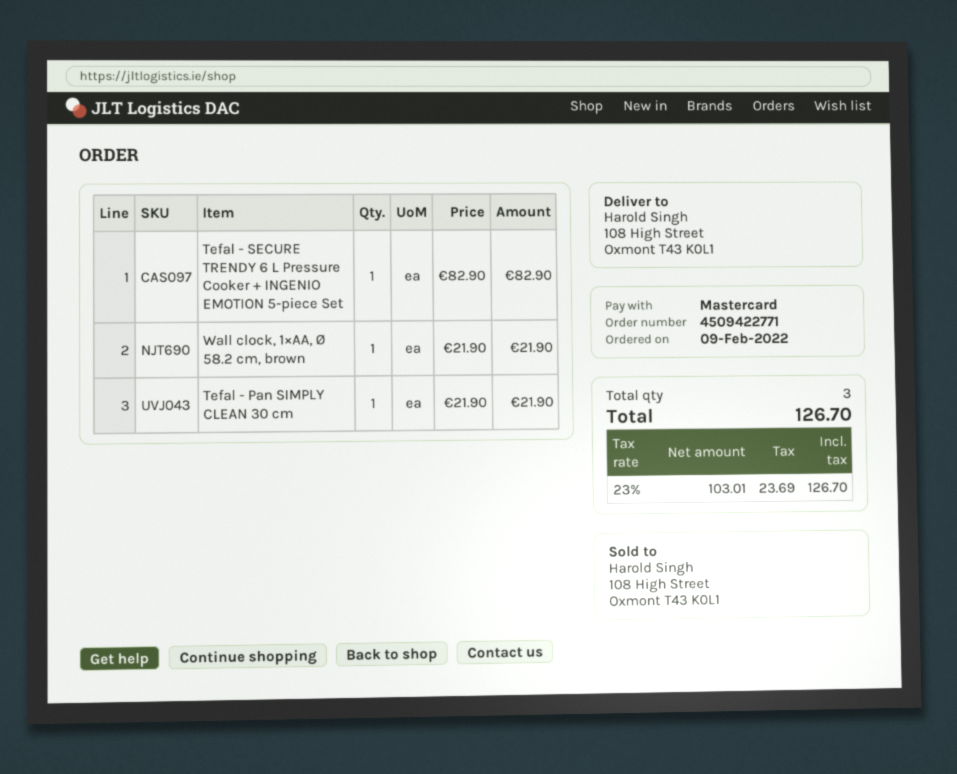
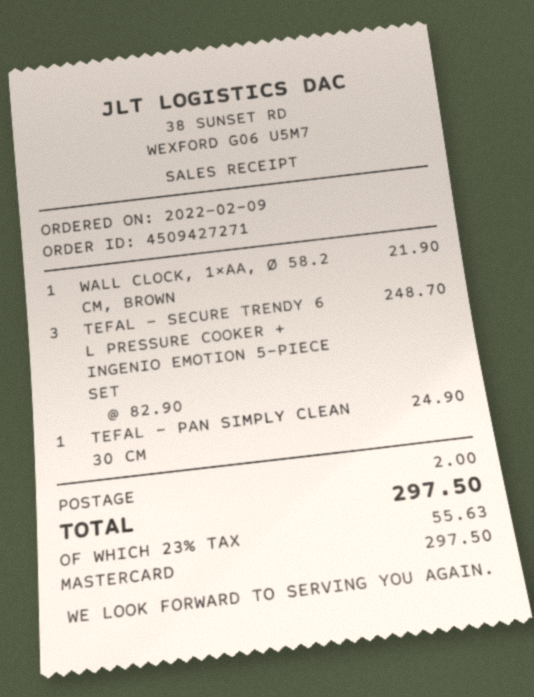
order number: 4509422771 -> 4509427271
Tefal - SECURE TRENDY 6 L Pressure Cooker + INGENIO EMOTION 5-piece Set: 1 x 82.90 = 82.90 -> 3 x 82.90 = 248.70
Tefal - Pan SIMPLY CLEAN 30 cm: 1 x 21.90 = 21.90 -> 1 x 24.90 = 24.90
shipping: none -> 2.00
tax: 23% = 23.69 -> 23% = 55.63
total: 126.70 -> 297.50

